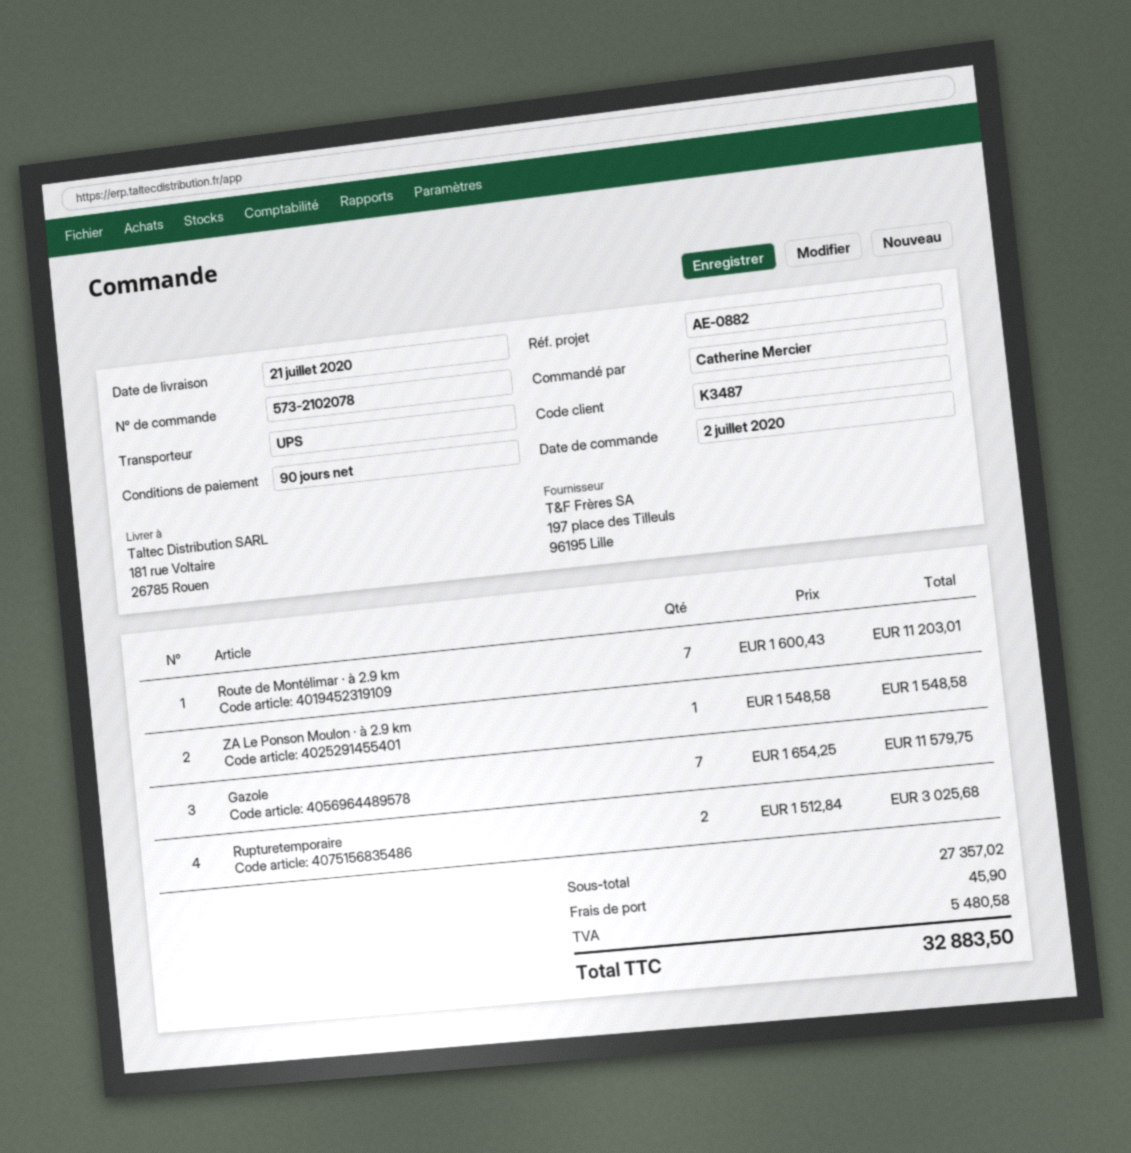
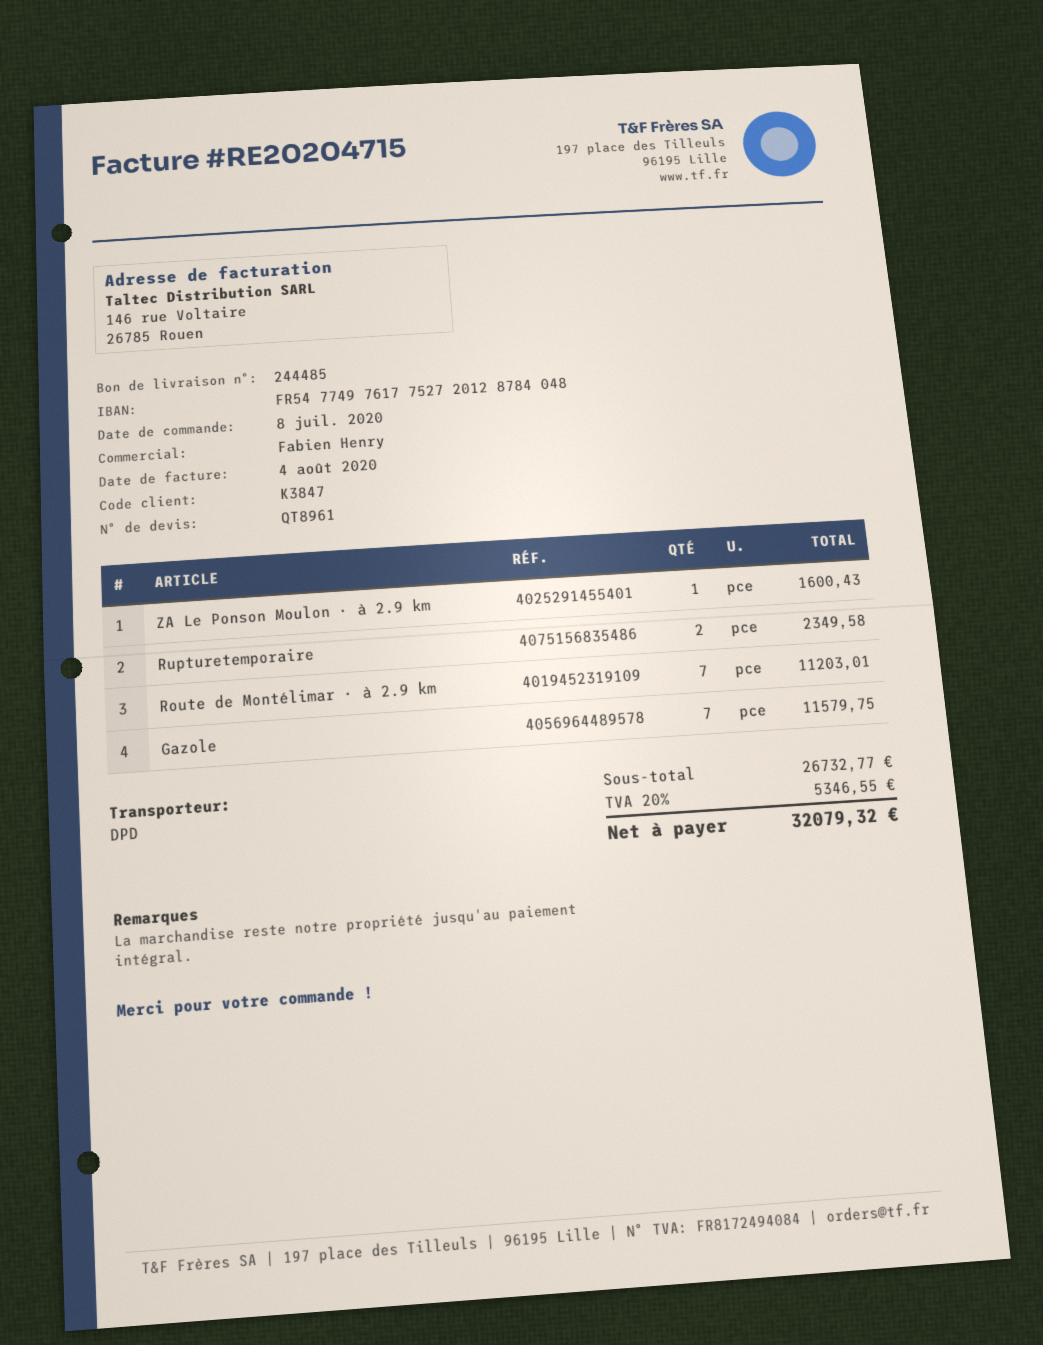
order date: 2020-07-02 -> 2020-07-08
customer number: K3487 -> K3847
shipping method: UPS -> DPD
ZA Le Ponson Moulon · à 2.9 km: 1 for 1548.58 -> 1 for 1600.43
Rupturetemporaire: 2 for 3025.68 -> 2 for 2349.58
subtotal: 27357.02 -> 26732.77
shipping: 45.90 -> none
tax: 5480.58 -> 5346.55
total: 32883.50 -> 32079.32

